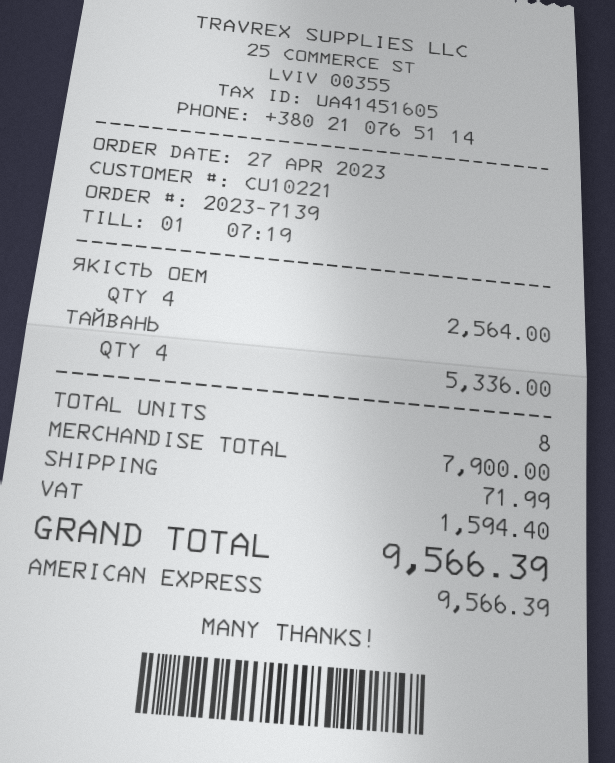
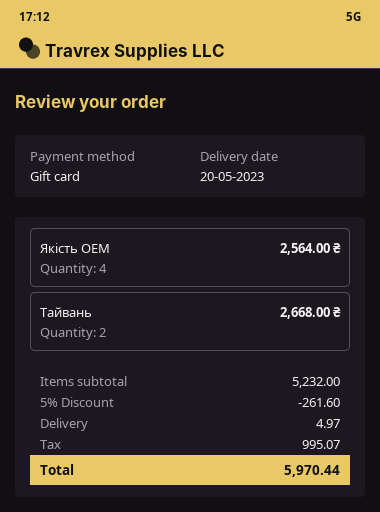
payment method: American Express -> gift card
ТАЙВАНЬ: 4 for 5336.00 -> 2 for 2668.00
subtotal: 7900.00 -> 5232.00
discount: none -> 5% = 261.60
shipping: 71.99 -> 4.97
tax: 1594.40 -> 995.07
total: 9566.39 -> 5970.44

